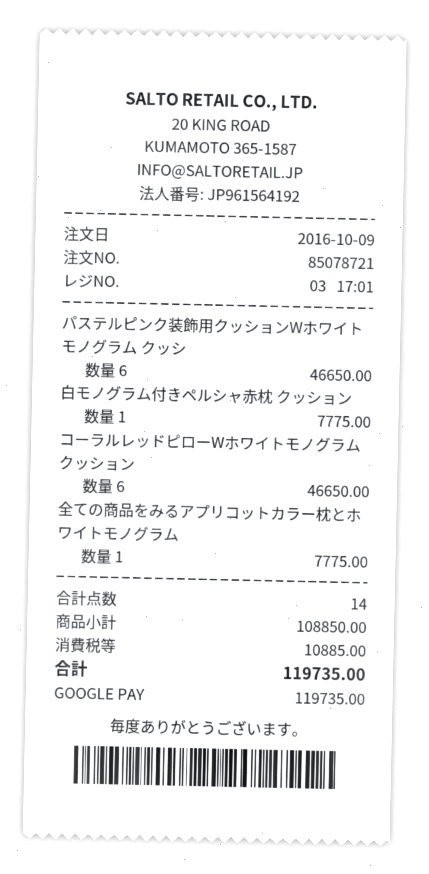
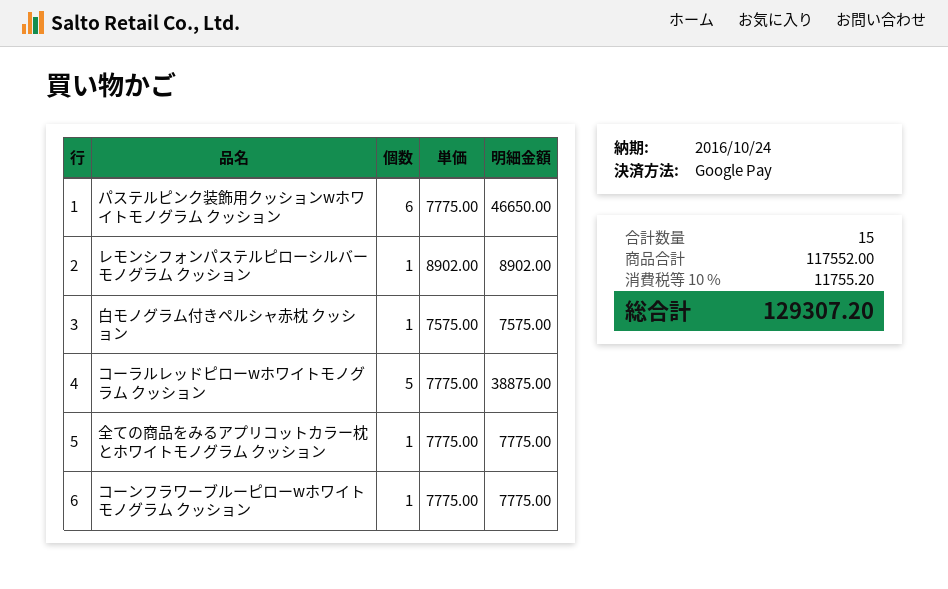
白モノグラム付きペルシャ赤枕 クッション: 1 for 7775.00 -> 1 for 7575.00
コーラルレッドピローWホワイトモノグラム クッション: 6 for 46650.00 -> 5 for 38875.00
レモンシフォンパステルピローシルバーモノグラム クッション: none -> 1 for 8902.00
コーンフラワーブルーピローwホワイトモノグラム クッション: none -> 1 for 7775.00
total quantity: 14 -> 15
subtotal: 108850.00 -> 117552.00
tax: 10885.00 -> 11755.20
total: 119735.00 -> 129307.20

